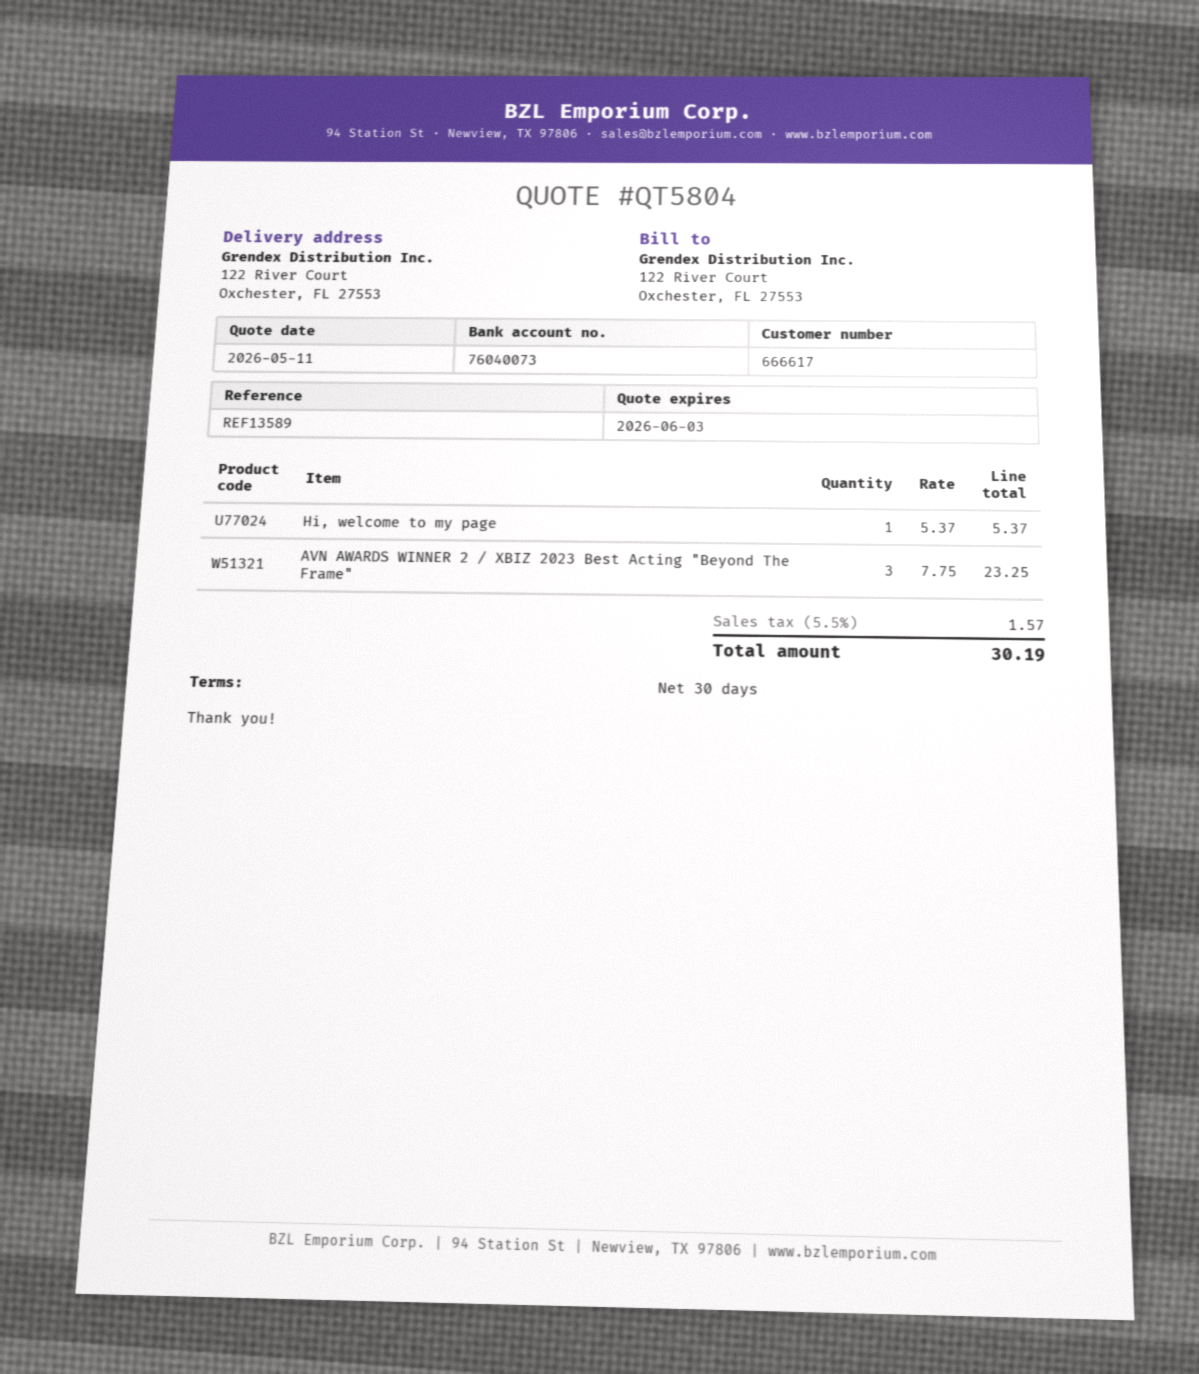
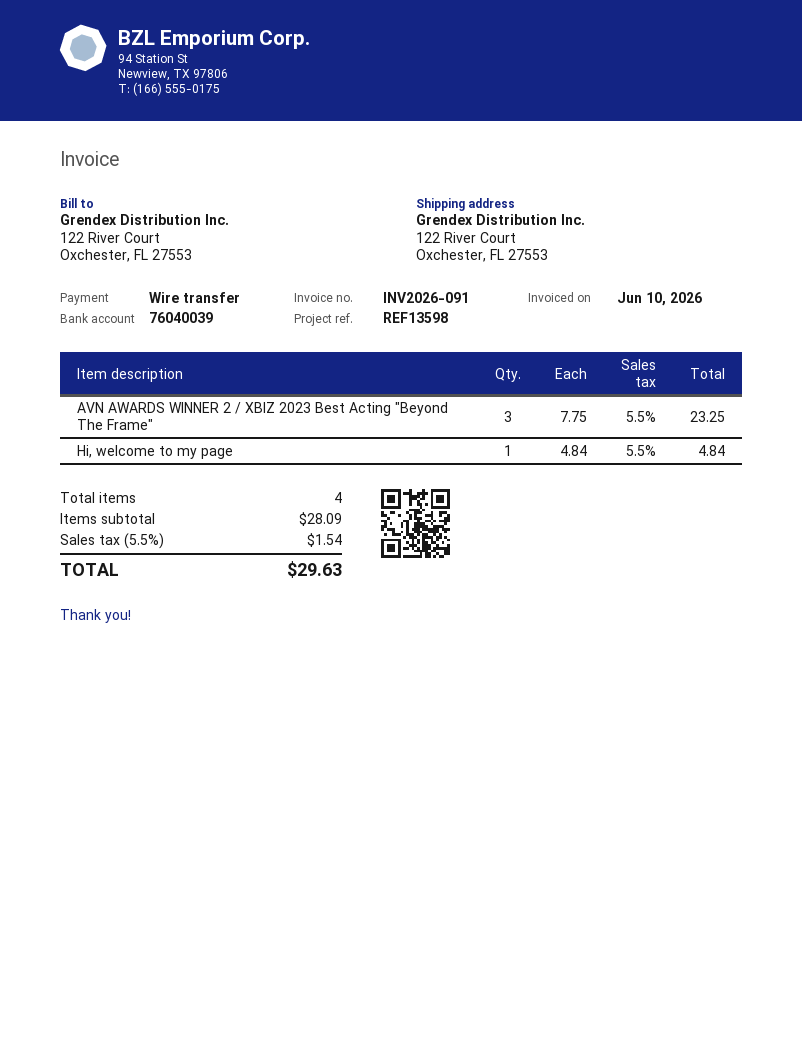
reference: REF13589 -> REF13598
bank account: 76040073 -> 76040039
Hi, welcome to my page: 1 x 5.37 = 5.37 -> 1 x 4.84 = 4.84
tax: 5.5% = 1.57 -> 5.5% = 1.54
total: 30.19 -> 29.63

